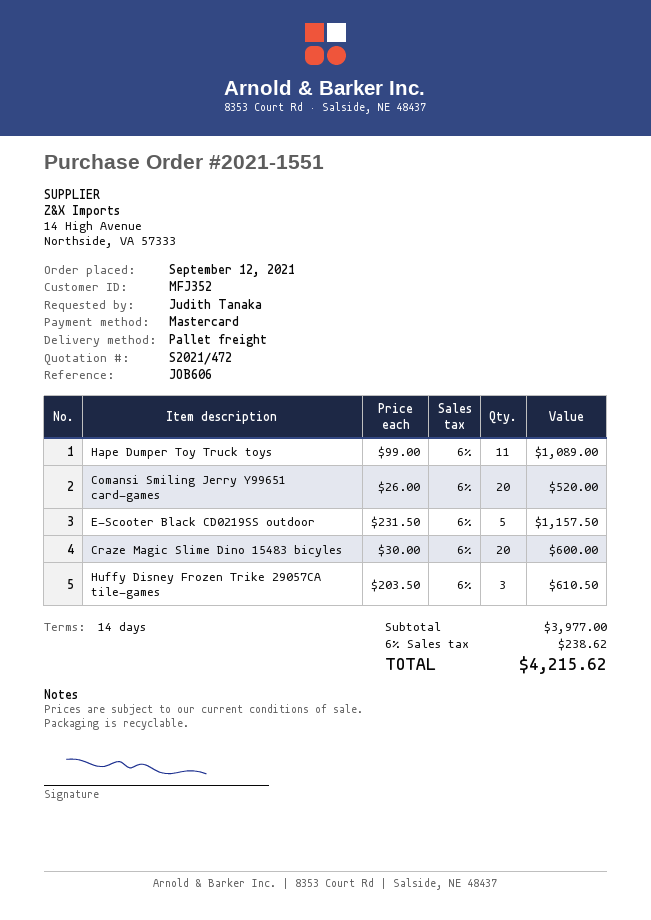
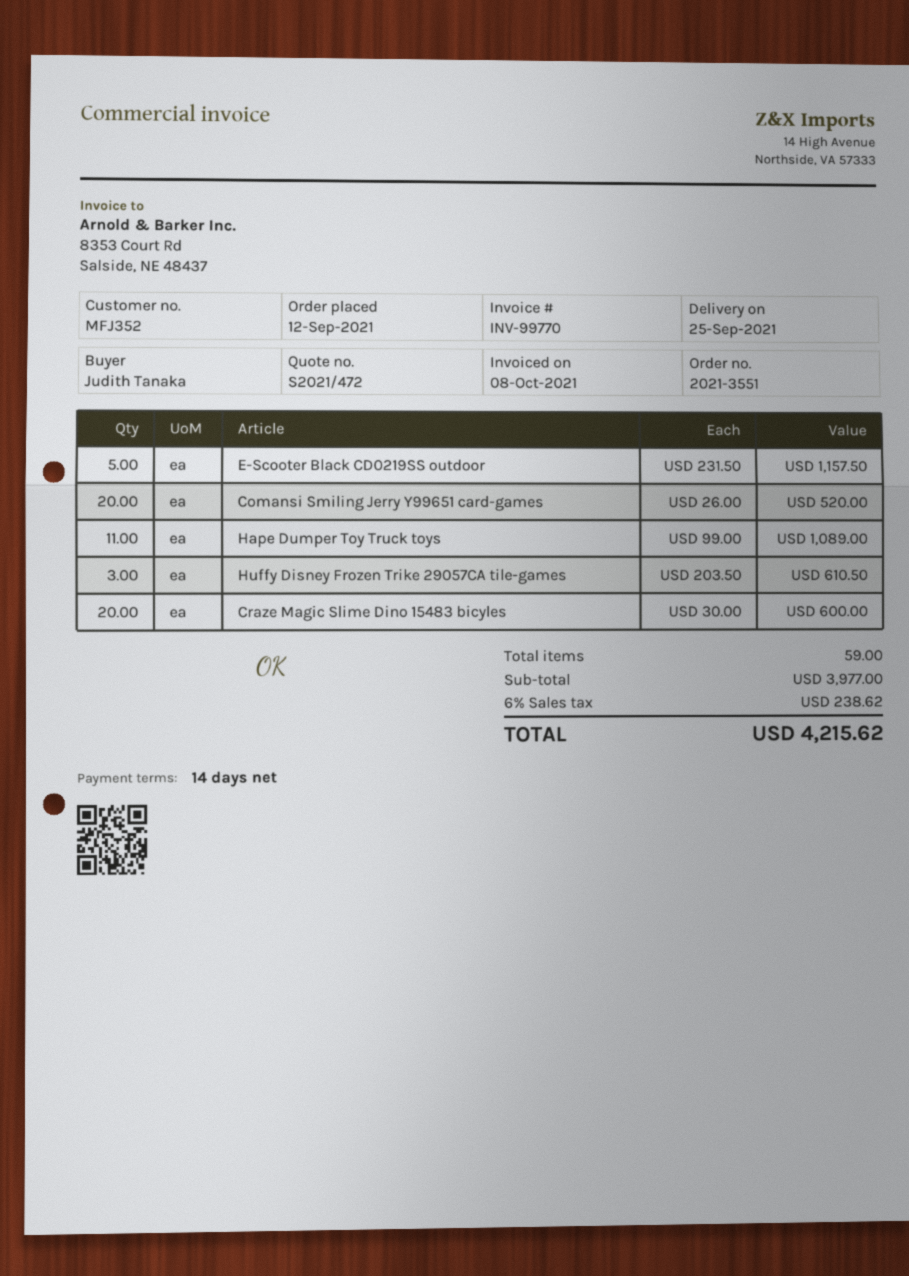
order number: 2021-1551 -> 2021-3551

